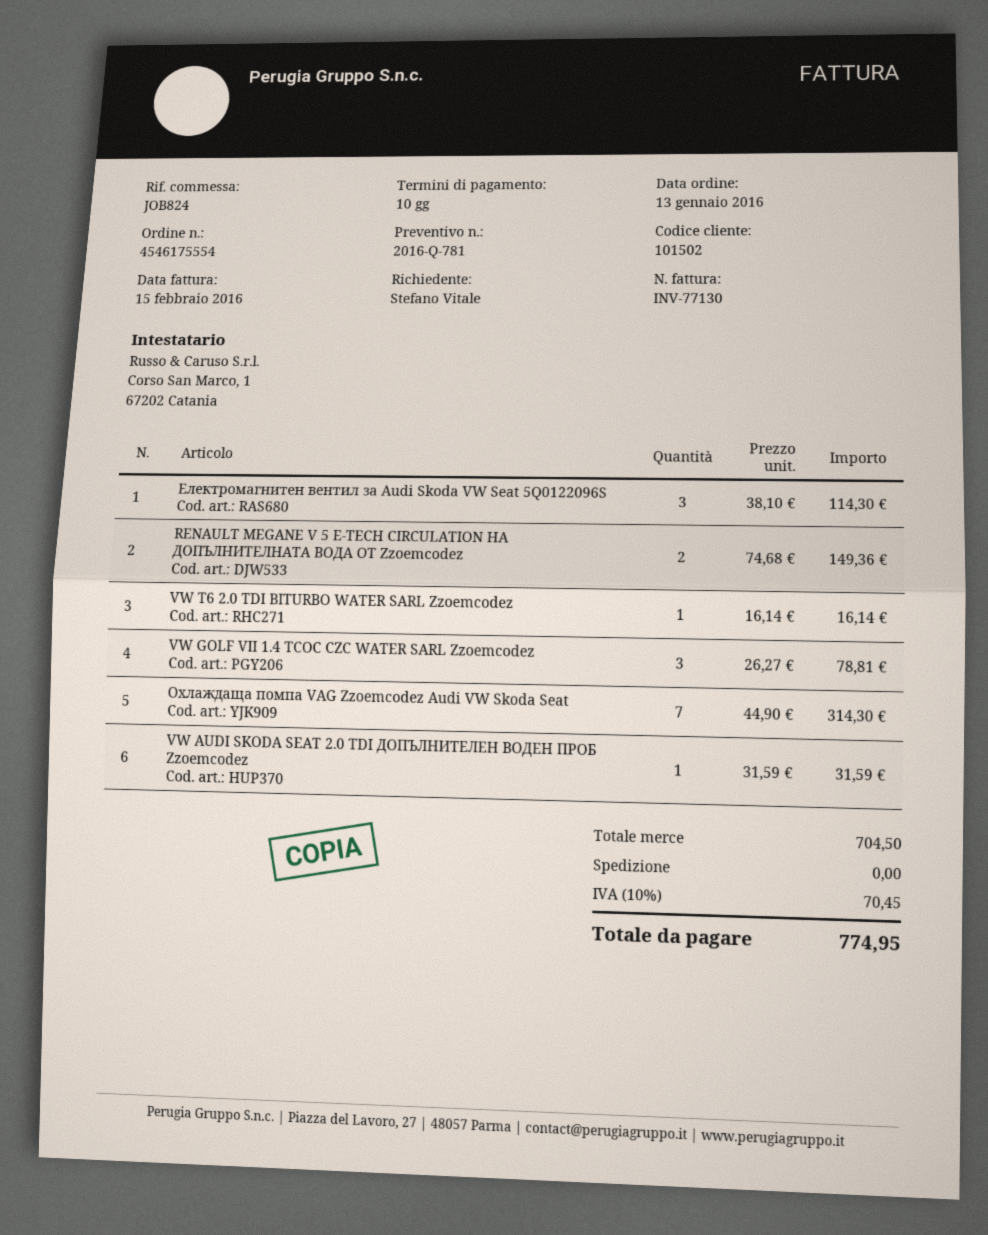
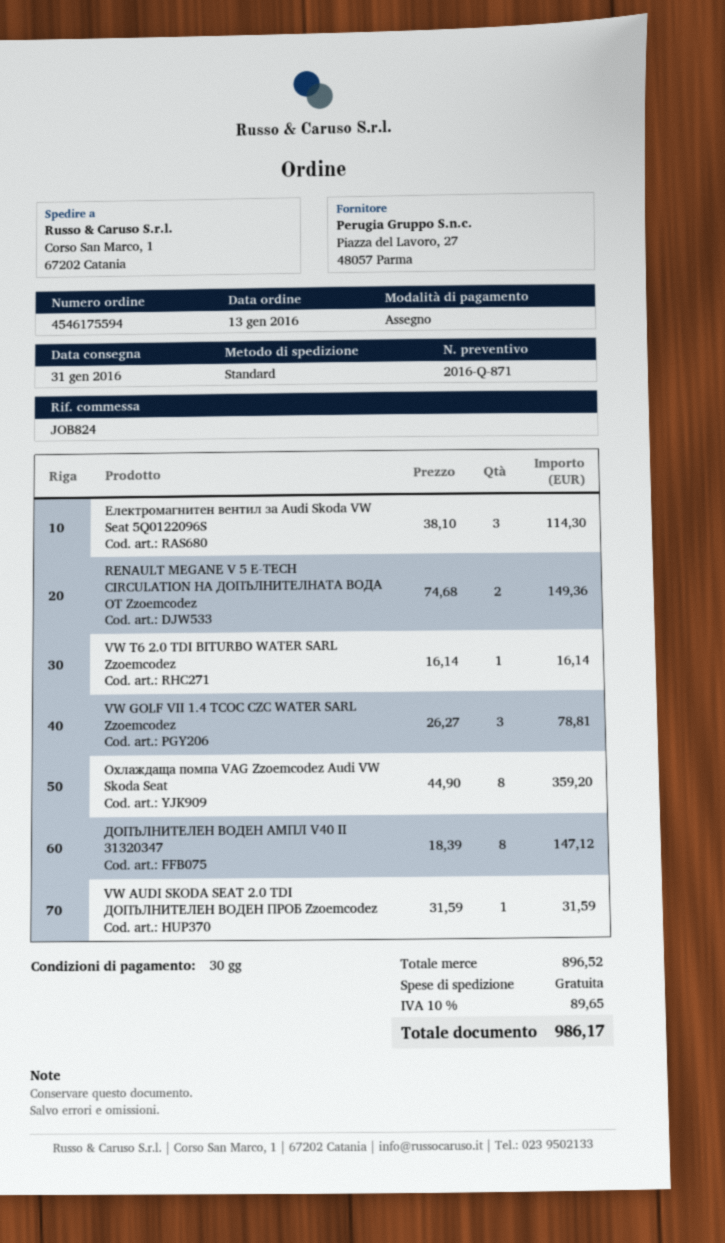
quote number: 2016-Q-781 -> 2016-Q-871
order number: 4546175554 -> 4546175594
payment terms: 10 days -> 30 days
Охлаждаща помпа VAG Zzoemcodez Audi VW Skoda Seat: 7 x 44.90 = 314.30 -> 8 x 44.90 = 359.20
ДОПЪЛНИТЕЛЕН ВОДЕН АМПЛ V40 II 31320347: none -> 8 x 18.39 = 147.12
subtotal: 704.50 -> 896.52
tax: 10% = 70.45 -> 10% = 89.65
total: 774.95 -> 986.17

